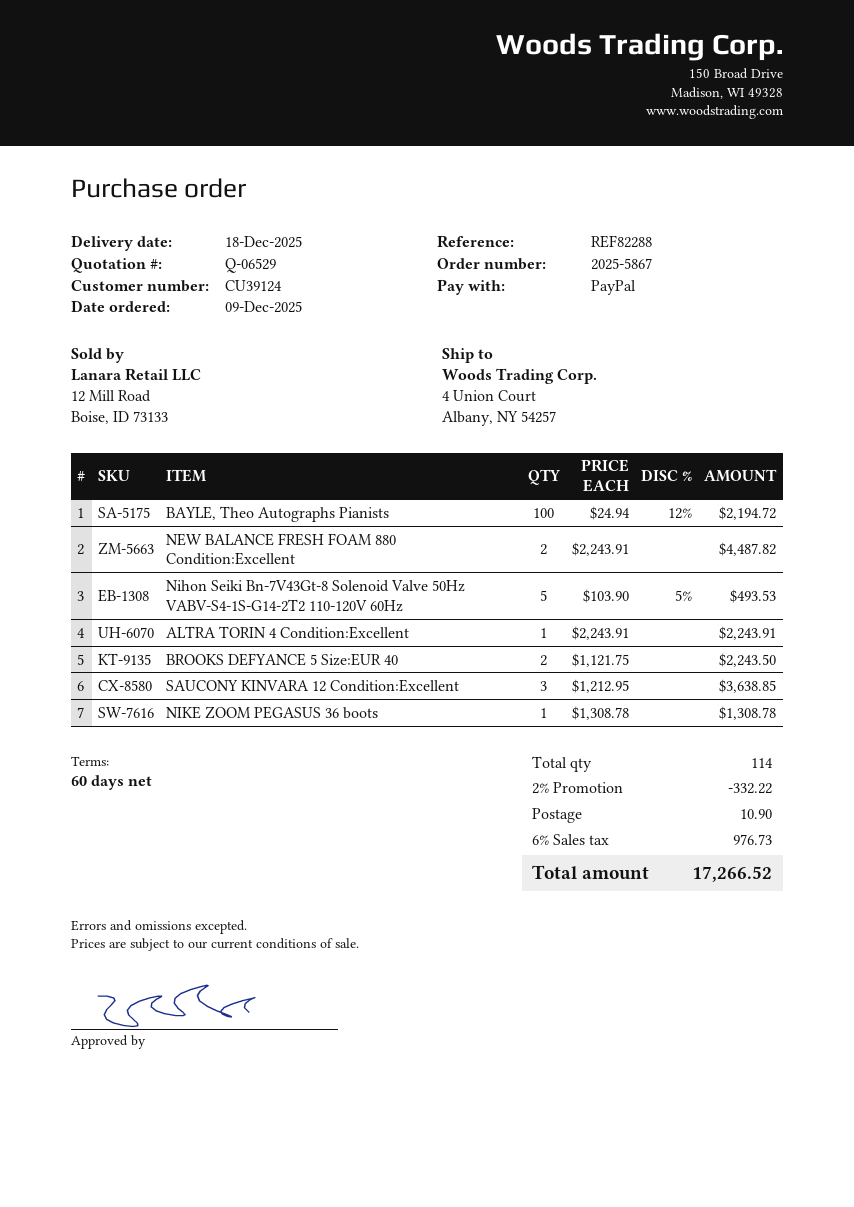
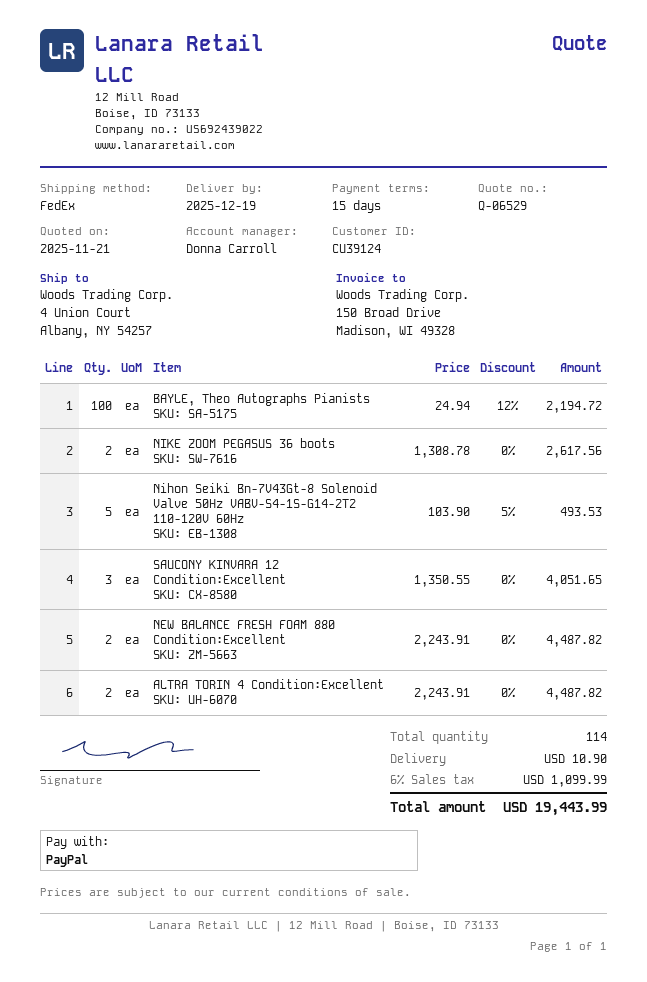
delivery date: 2025-12-18 -> 2025-12-19
payment terms: 60 days -> 15 days
ALTRA TORIN 4 Condition:Excellent: 1 x 2243.91 = 2243.91 -> 2 x 2243.91 = 4487.82
BROOKS DEFYANCE 5 Size:EUR 40: 2 x 1121.75 = 2243.50 -> none
SAUCONY KINVARA 12 Condition:Excellent: 3 x 1212.95 = 3638.85 -> 3 x 1350.55 = 4051.65
NIKE ZOOM PEGASUS 36 boots: 1 x 1308.78 = 1308.78 -> 2 x 1308.78 = 2617.56
discount: 2% = 332.22 -> none
tax: 6% = 976.73 -> 6% = 1099.99
total: 17266.52 -> 19443.99

